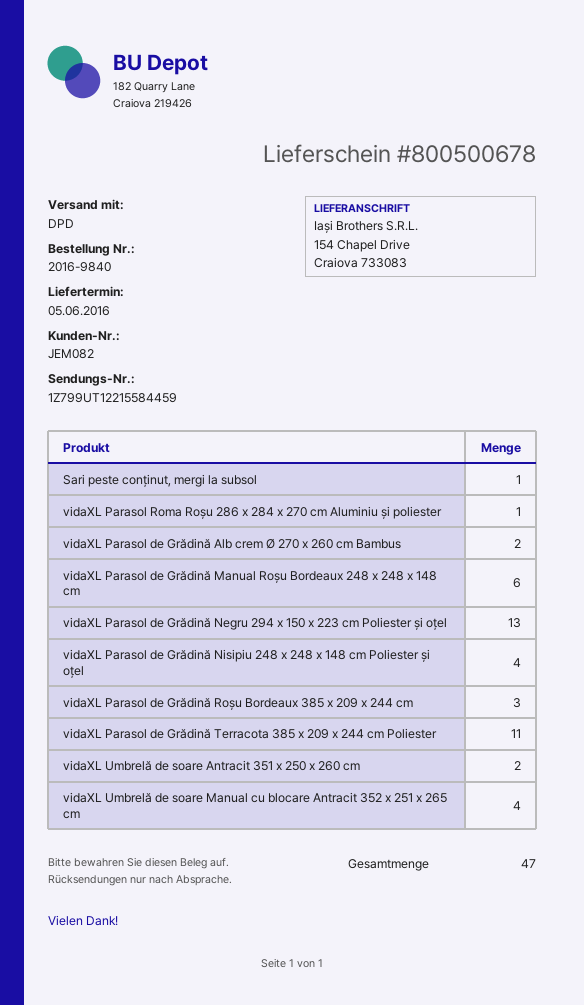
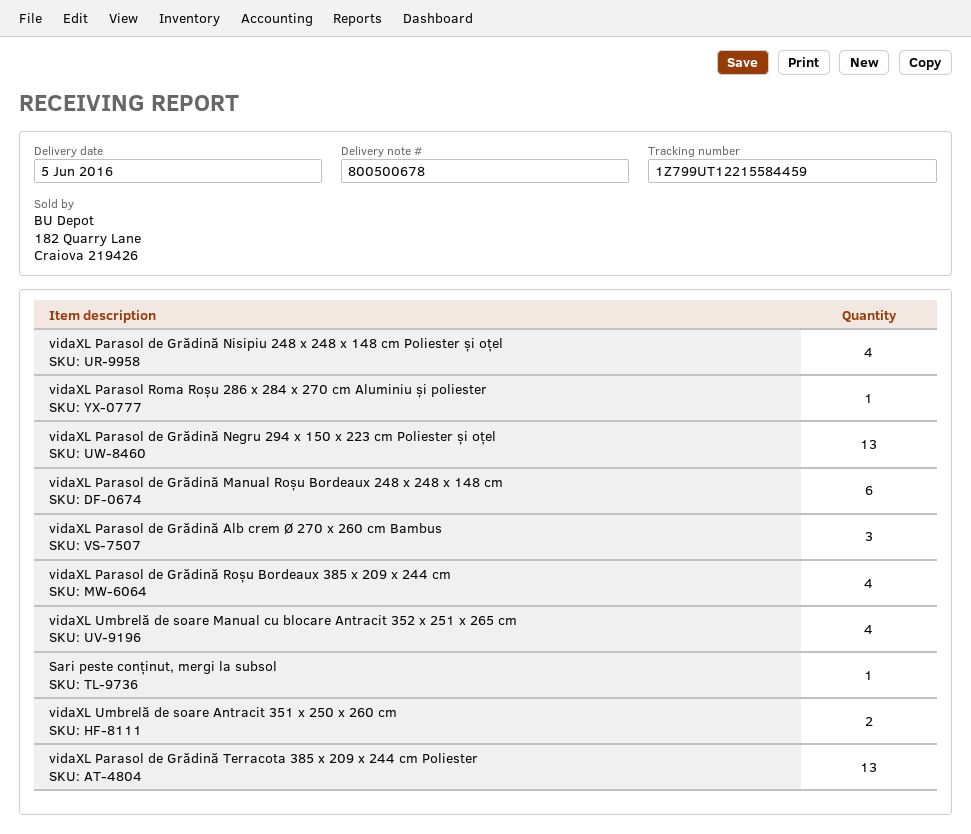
vidaXL Parasol de Grădină Alb crem Ø 270 x 260 cm Bambus: 2 -> 3
vidaXL Parasol de Grădină Roșu Bordeaux 385 x 209 x 244 cm: 3 -> 4
vidaXL Parasol de Grădină Terracota 385 x 209 x 244 cm Poliester: 11 -> 13

